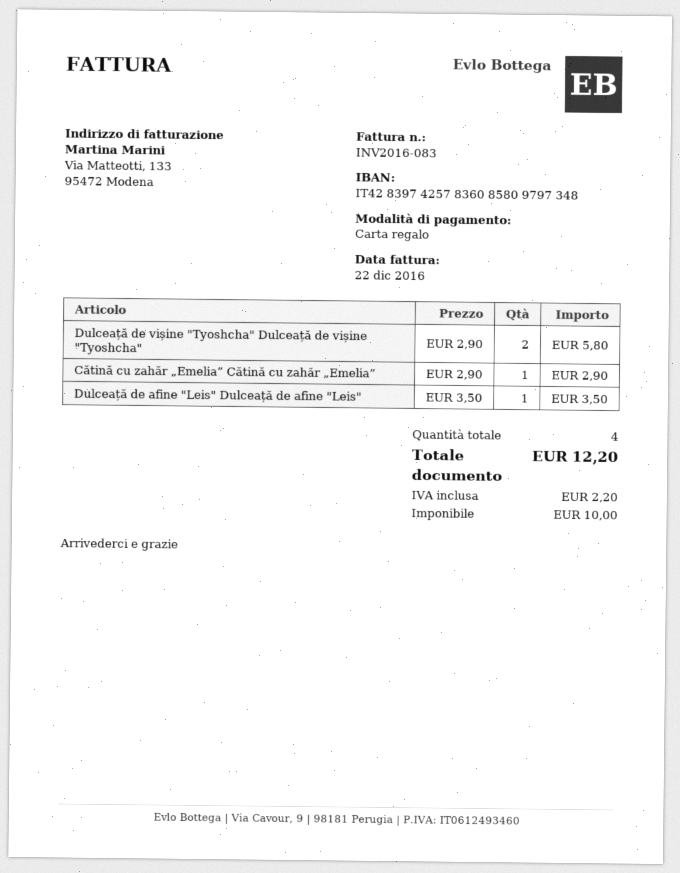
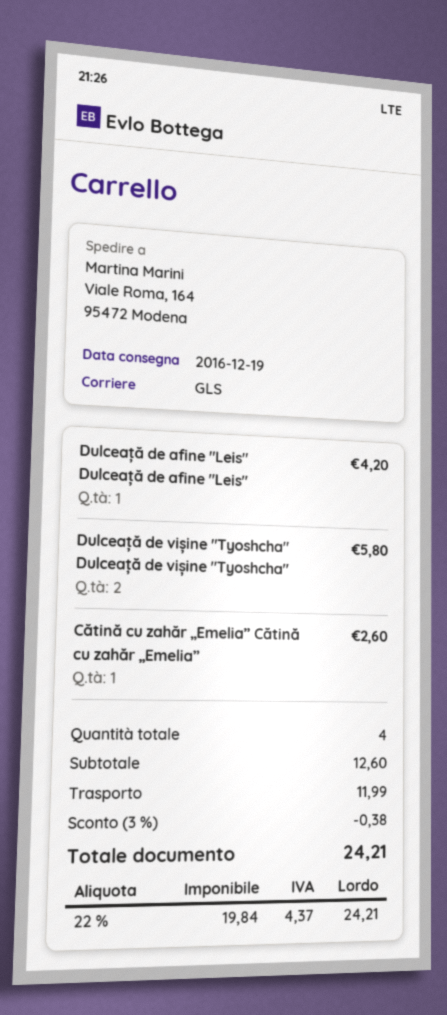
Cătină cu zahăr „Emelia” Cătină cu zahăr „Emelia”: 1 for 2.90 -> 1 for 2.60
Dulceață de afine "Leis" Dulceață de afine "Leis": 1 for 3.50 -> 1 for 4.20
discount: none -> 3% = 0.38
shipping: none -> 11.99
net: 10.00 -> 19.84
tax: 2.20 -> 4.37
total: 12.20 -> 24.21

